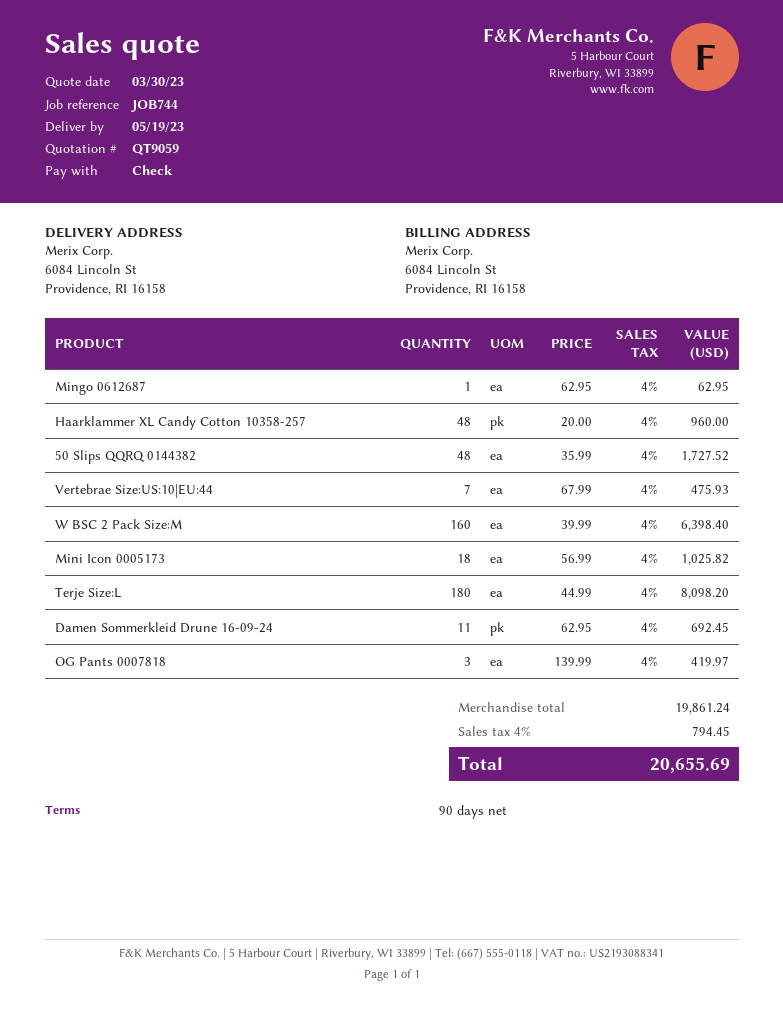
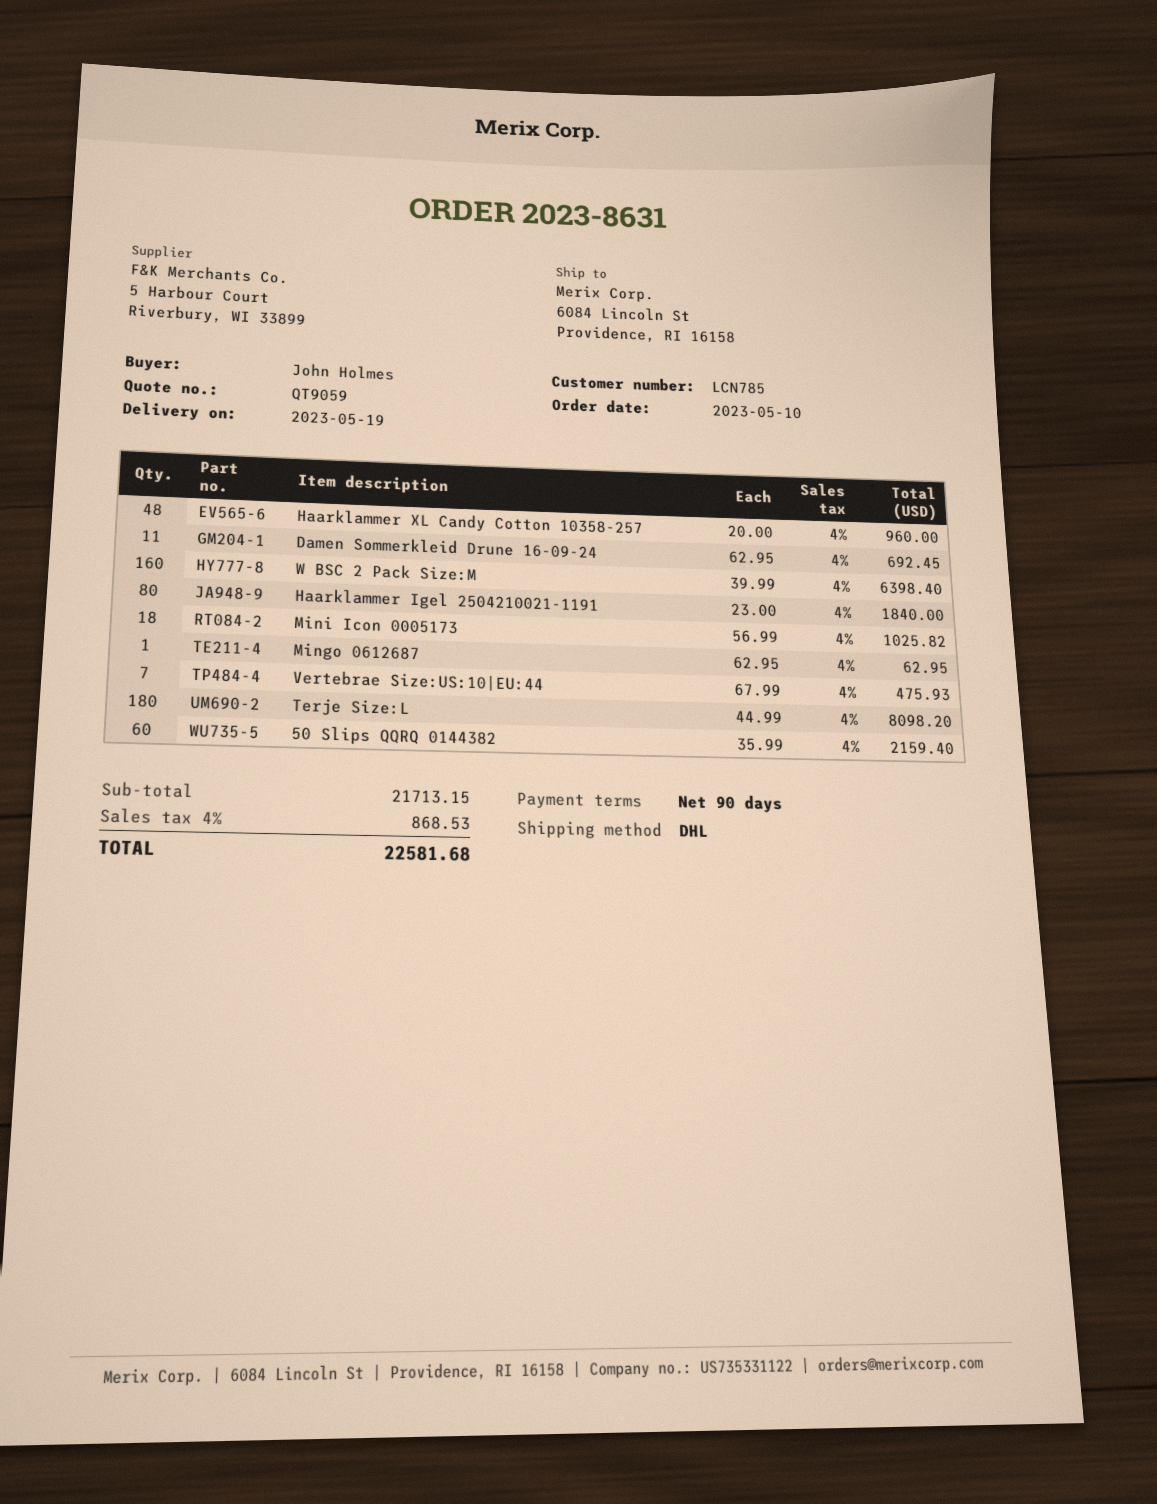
50 Slips QQRQ 0144382: 48 x 35.99 = 1727.52 -> 60 x 35.99 = 2159.40
OG Pants 0007818: 3 x 139.99 = 419.97 -> none
Haarklammer Igel 2504210021-1191: none -> 80 x 23.00 = 1840.00
subtotal: 19861.24 -> 21713.15
tax: 4% = 794.45 -> 4% = 868.53
total: 20655.69 -> 22581.68

